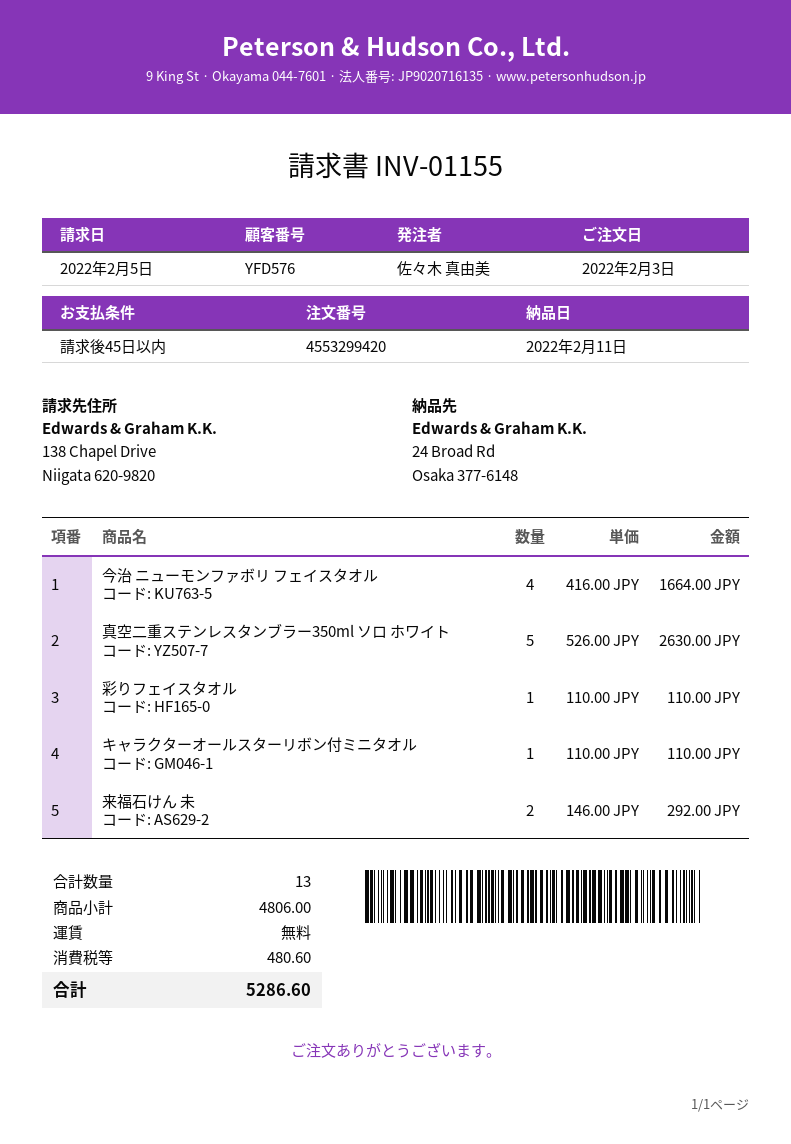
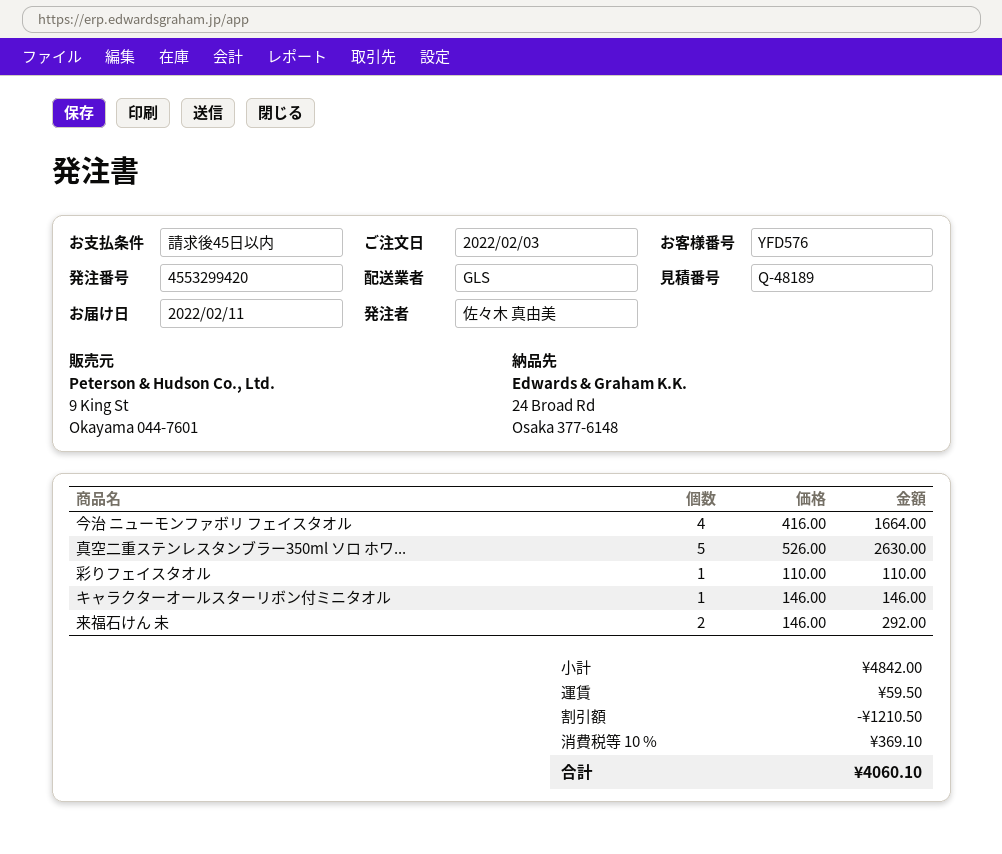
キャラクターオールスターリボン付ミニタオル: 1 x 110.00 = 110.00 -> 1 x 146.00 = 146.00
subtotal: 4806.00 -> 4842.00
discount: none -> 1210.50
shipping: 0.00 -> 59.50
tax: 480.60 -> 369.10
total: 5286.60 -> 4060.10

